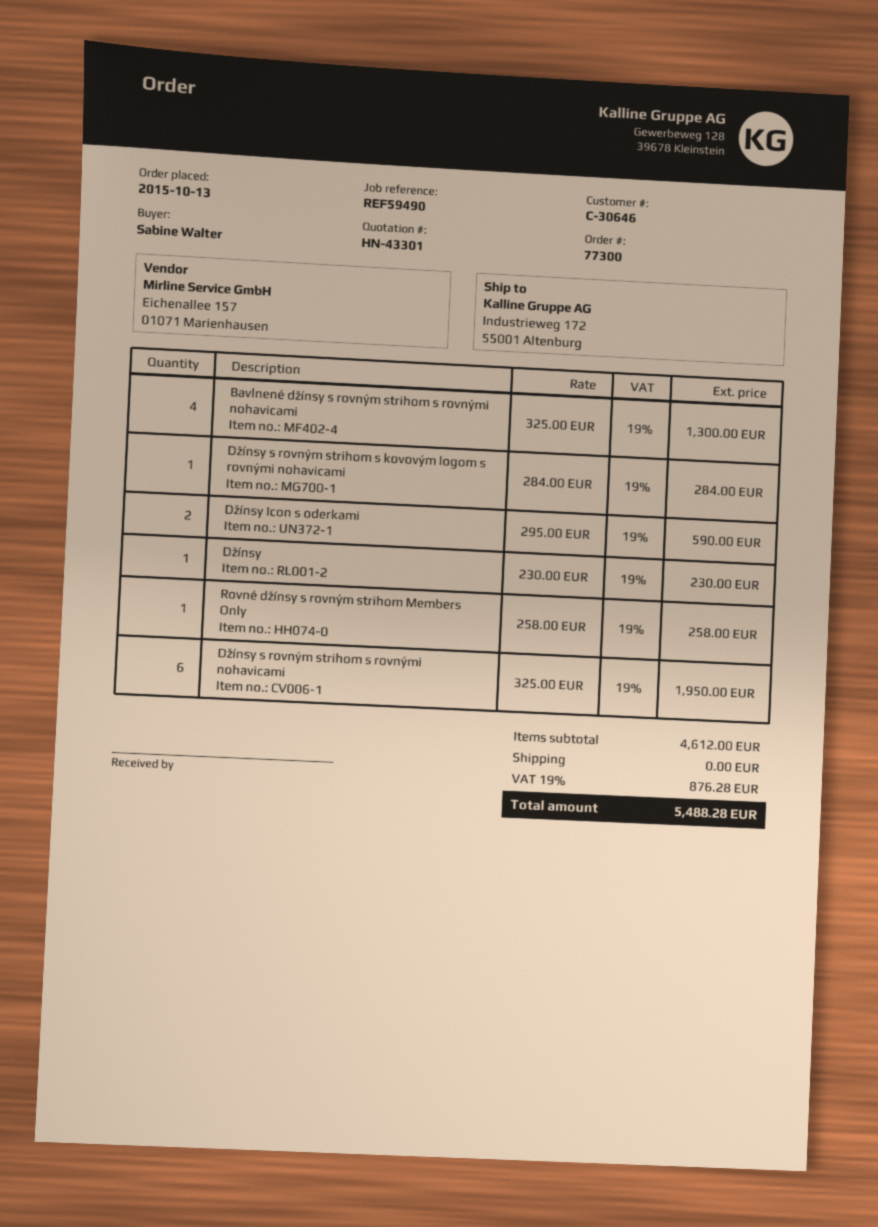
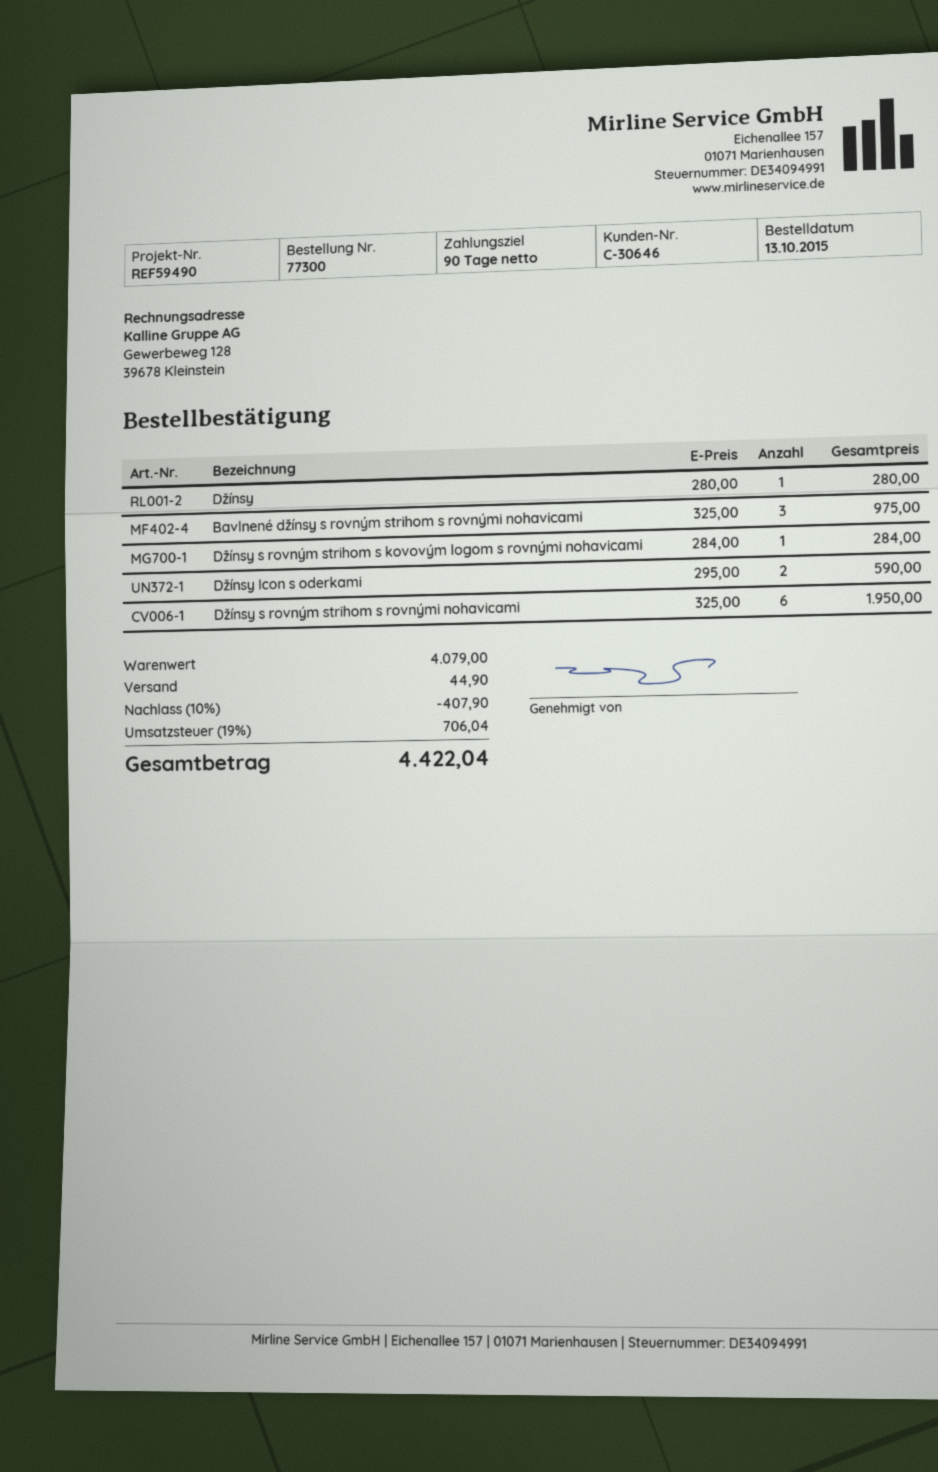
Bavlnené džínsy s rovným strihom s rovnými nohavicami: 4 x 325.00 = 1300.00 -> 3 x 325.00 = 975.00
Džínsy: 1 x 230.00 = 230.00 -> 1 x 280.00 = 280.00
Rovné džínsy s rovným strihom Members Only: 1 x 258.00 = 258.00 -> none
subtotal: 4612.00 -> 4079.00
discount: none -> 10% = 407.90
shipping: 0.00 -> 44.90
tax: 19% = 876.28 -> 19% = 706.04
total: 5488.28 -> 4422.04

